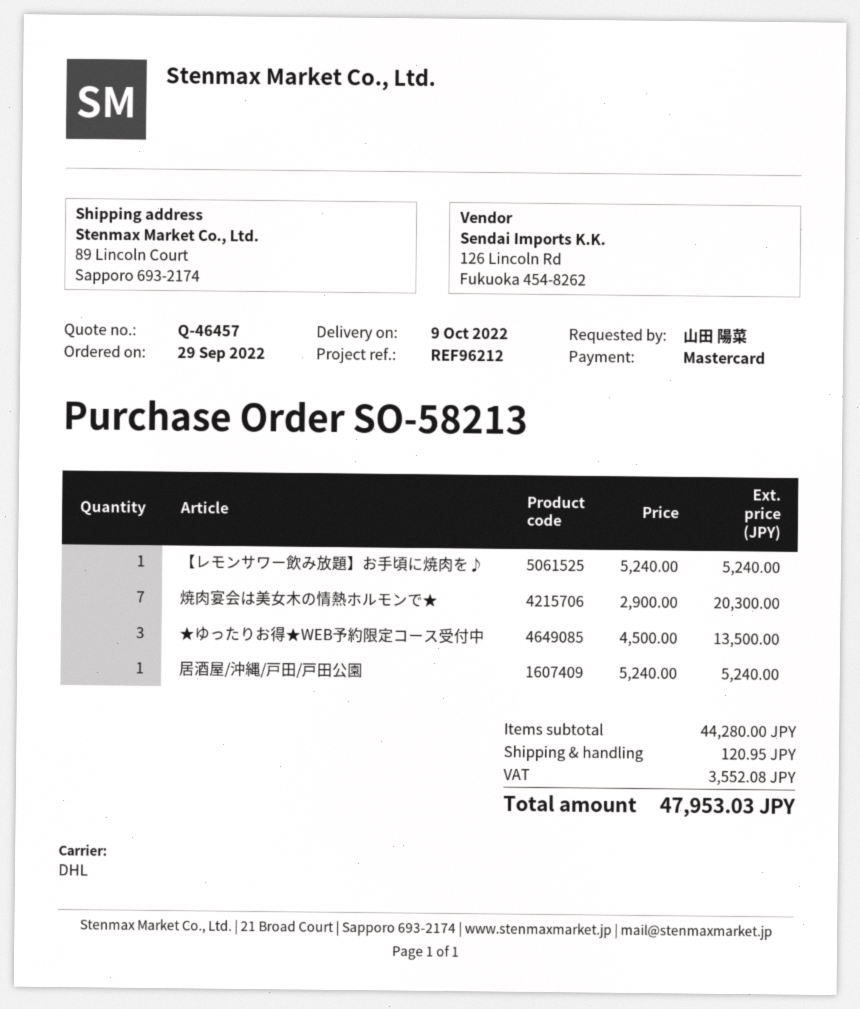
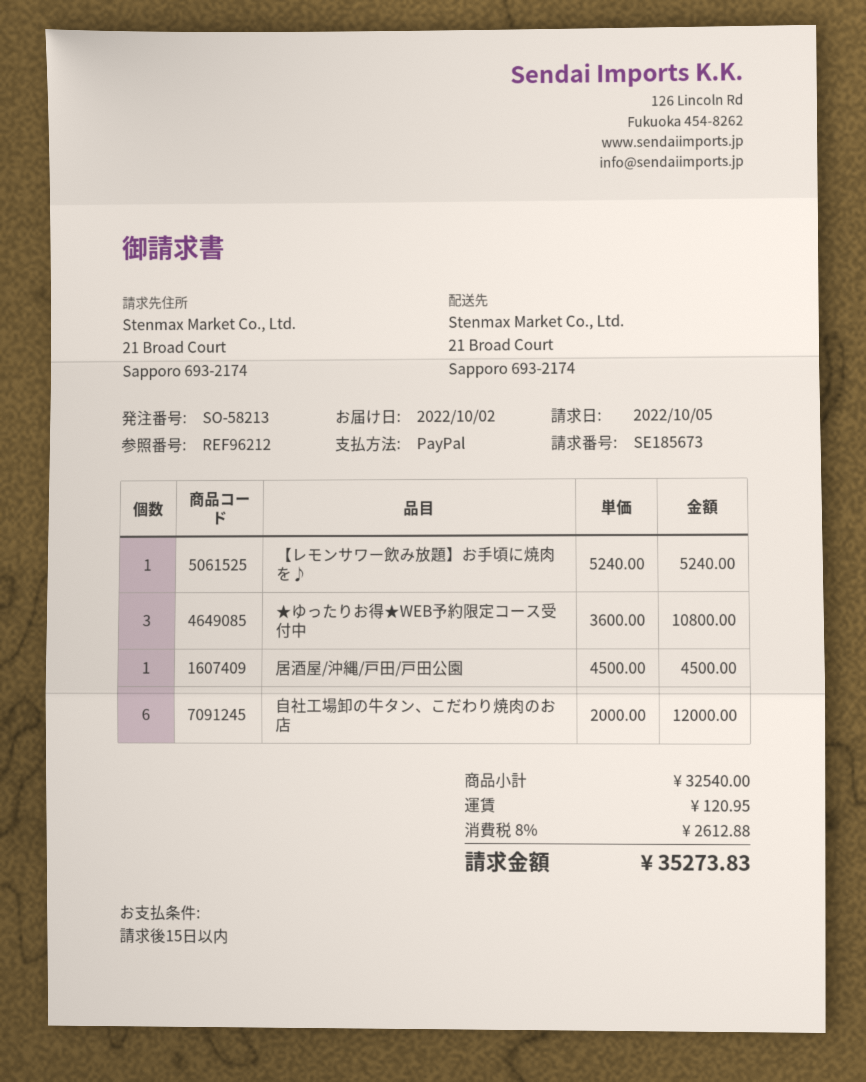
delivery date: 2022-10-09 -> 2022-10-02
payment method: Mastercard -> PayPal
ship to: 89 Lincoln Court, Sapporo 693-2174 -> 21 Broad Court, Sapporo 693-2174
焼肉宴会は美女木の情熱ホルモンで★: 7 x 2900.00 = 20300.00 -> none
★ゆったりお得★WEB予約限定コース受付中: 3 x 4500.00 = 13500.00 -> 3 x 3600.00 = 10800.00
居酒屋/沖縄/戸田/戸田公園: 1 x 5240.00 = 5240.00 -> 1 x 4500.00 = 4500.00
自社工場卸の牛タン、こだわり焼肉のお店: none -> 6 x 2000.00 = 12000.00
subtotal: 44280.00 -> 32540.00
tax: 3552.08 -> 2612.88
total: 47953.03 -> 35273.83

